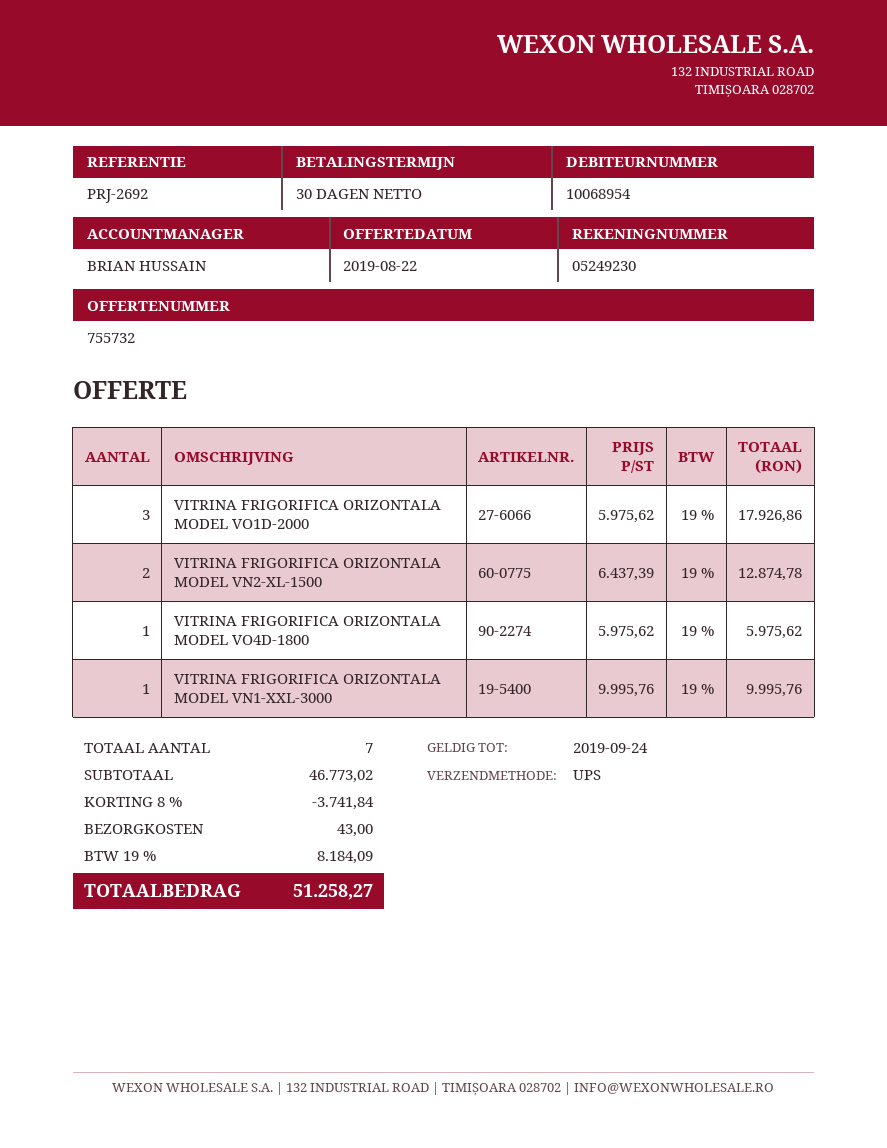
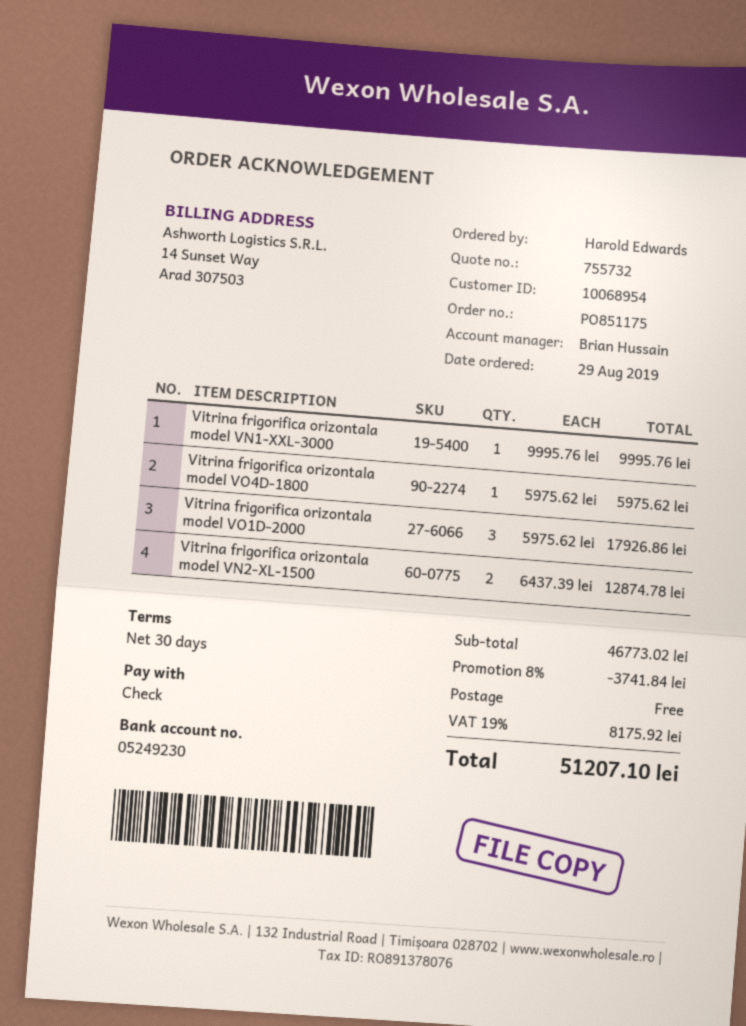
shipping: 43.00 -> 0.00
tax: 19% = 8184.09 -> 19% = 8175.92
total: 51258.27 -> 51207.10

